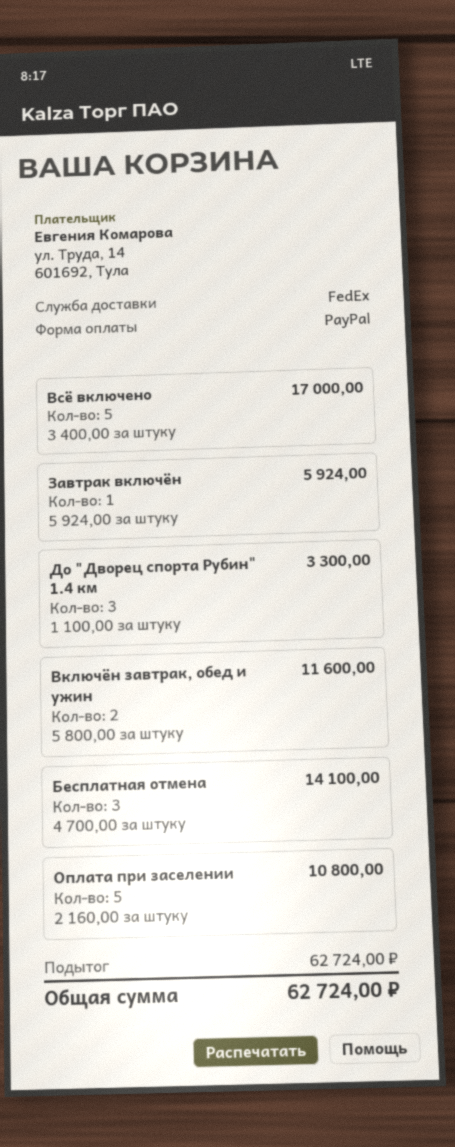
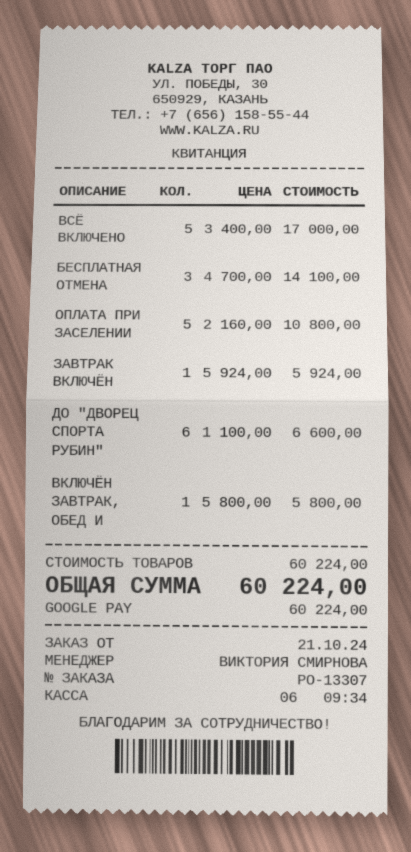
payment method: PayPal -> Google Pay
До "Дворец спорта Рубин" 1.4 км: 3 x 1100.00 = 3300.00 -> 6 x 1100.00 = 6600.00
Включён завтрак, обед и ужин: 2 x 5800.00 = 11600.00 -> 1 x 5800.00 = 5800.00
subtotal: 62724.00 -> 60224.00
total: 62724.00 -> 60224.00

